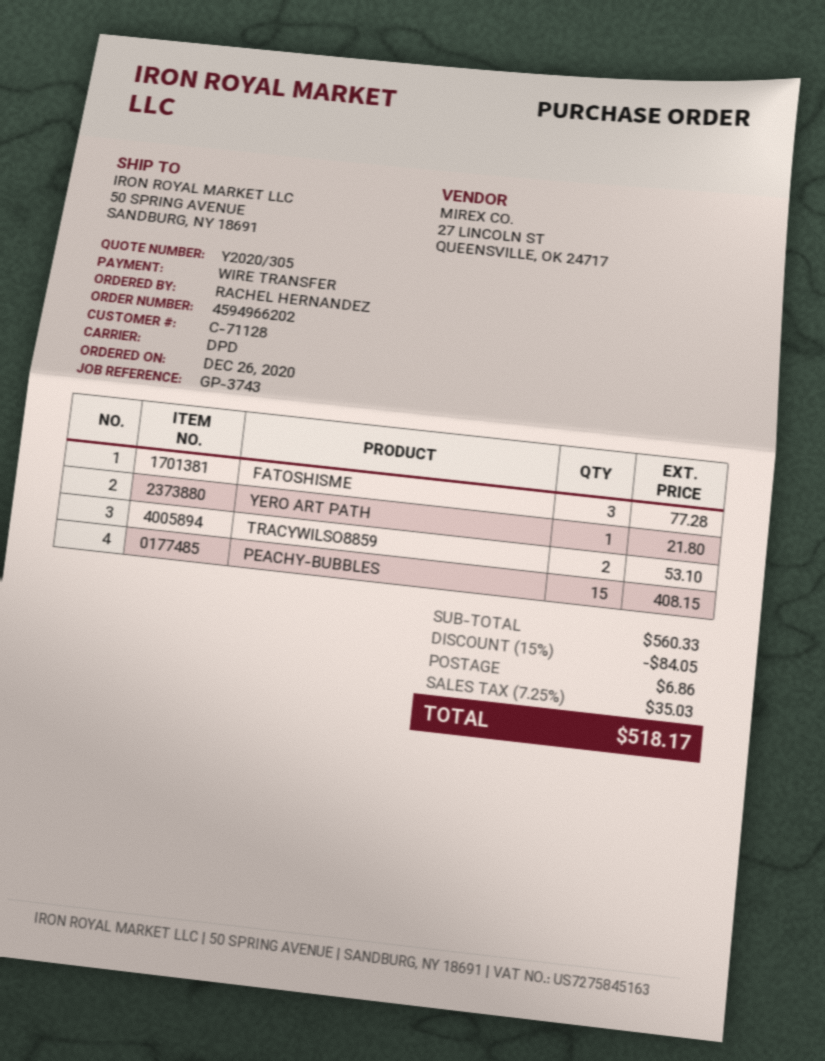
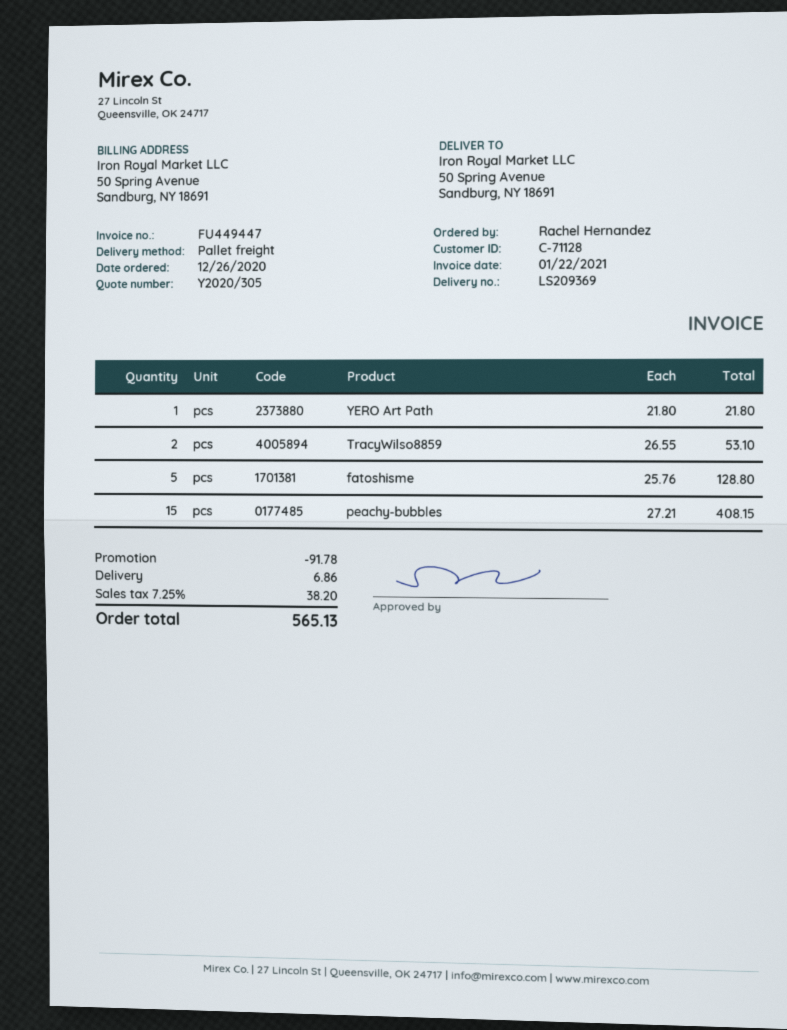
shipping method: DPD -> pallet freight
FATOSHISME: 3 for 77.28 -> 5 for 128.80
discount: 84.05 -> 91.78
tax: 7.25% = 35.03 -> 7.25% = 38.20
total: 518.17 -> 565.13

